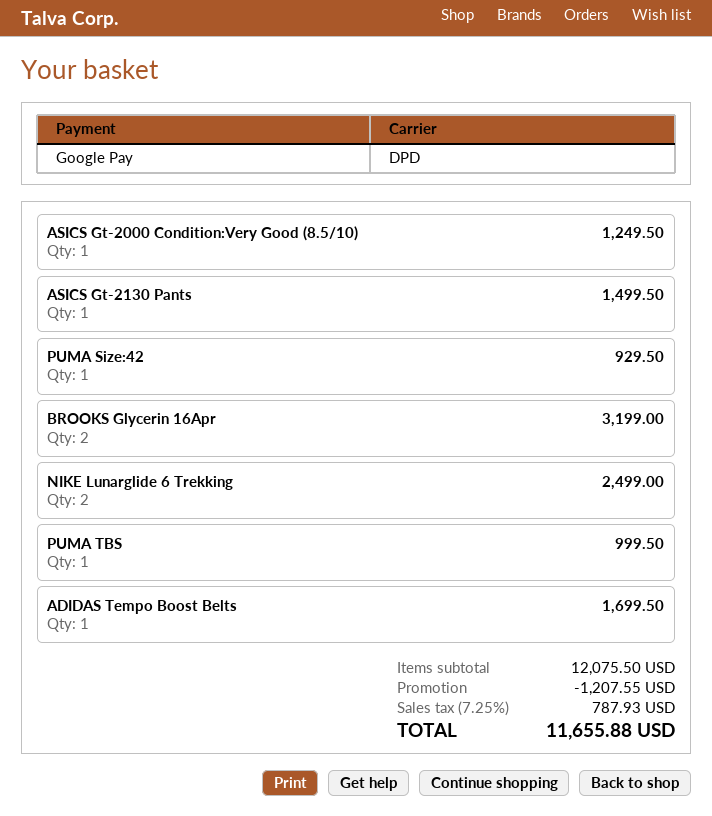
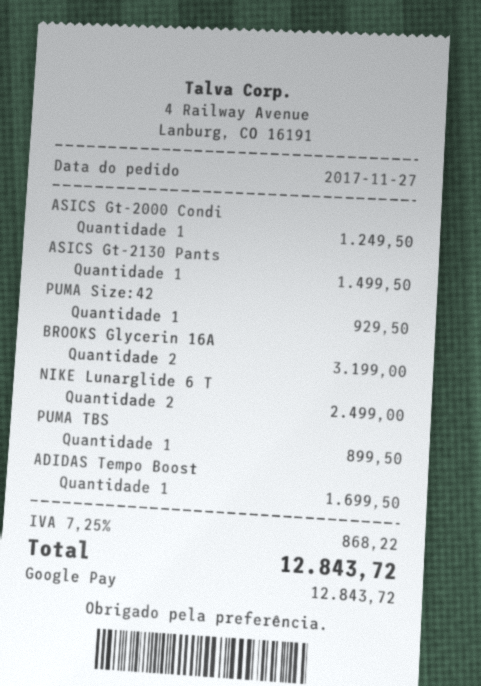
PUMA TBS: 1 for 999.50 -> 1 for 899.50
discount: 1207.55 -> none
tax: 7.25% = 787.93 -> 7.25% = 868.22
total: 11655.88 -> 12843.72

